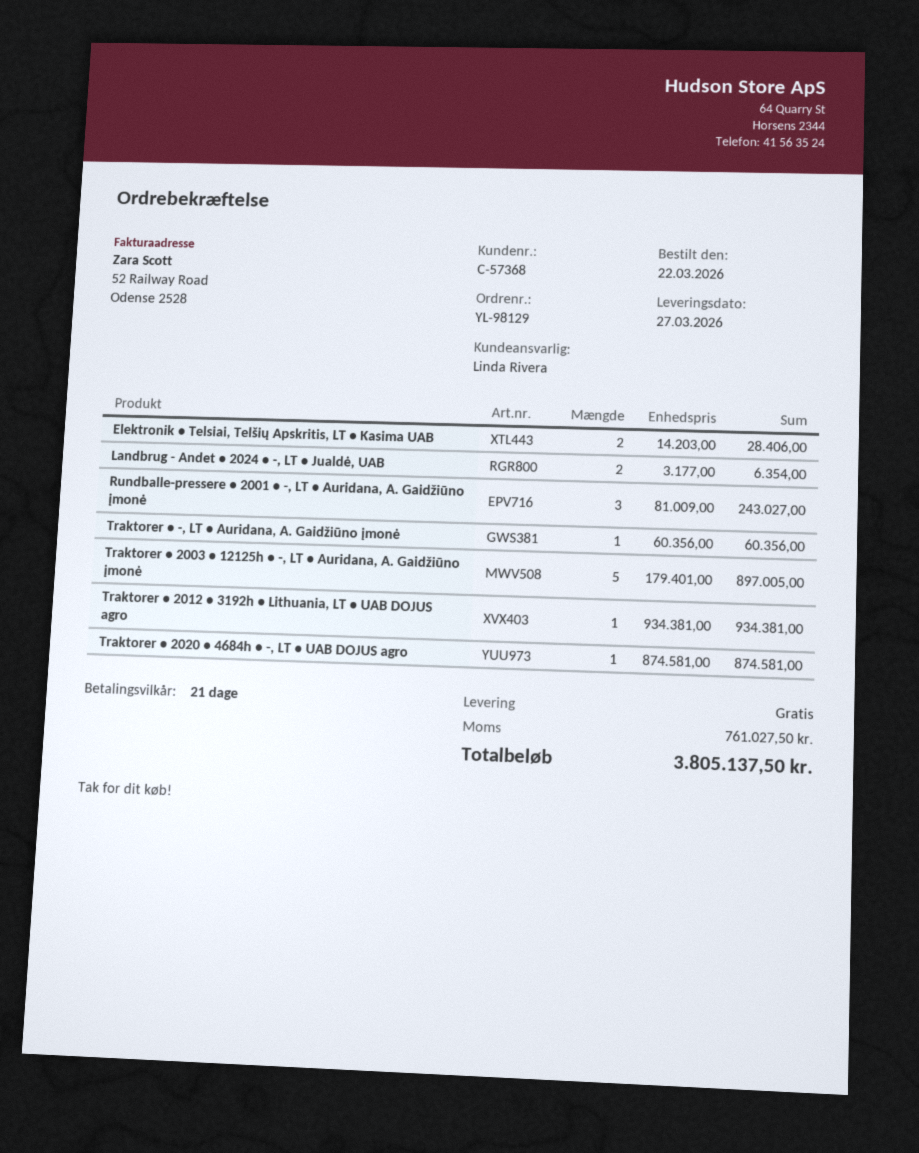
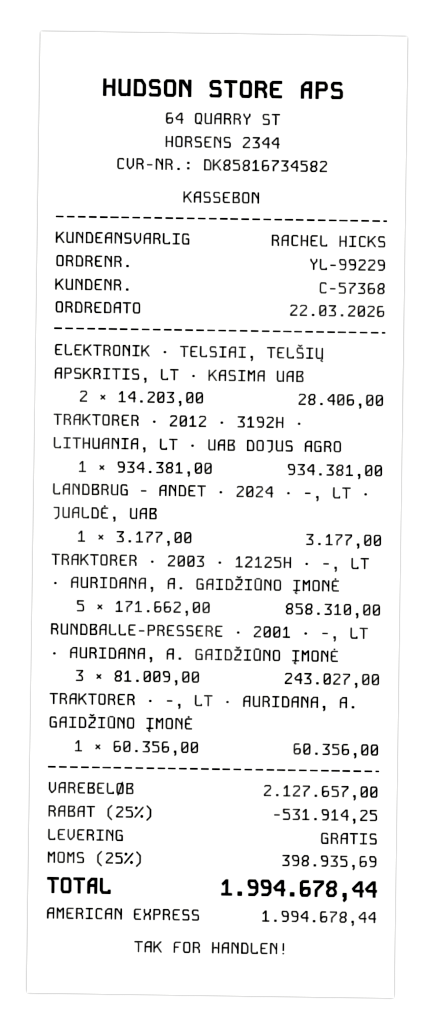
order number: YL-98129 -> YL-99229
sales rep: Linda Rivera -> RACHEL HICKS
Landbrug - Andet • 2024 • -, LT • Jualdė, UAB: 2 x 3177.00 = 6354.00 -> 1 x 3177.00 = 3177.00
Traktorer • 2003 • 12125h • -, LT • Auridana, A. Gaidžiūno įmonė: 5 x 179401.00 = 897005.00 -> 5 x 171662.00 = 858310.00
Traktorer • 2020 • 4684h • -, LT • UAB DOJUS agro: 1 x 874581.00 = 874581.00 -> none
discount: none -> 25% = 531914.25
tax: 761027.50 -> 398935.69
total: 3805137.50 -> 1994678.44

